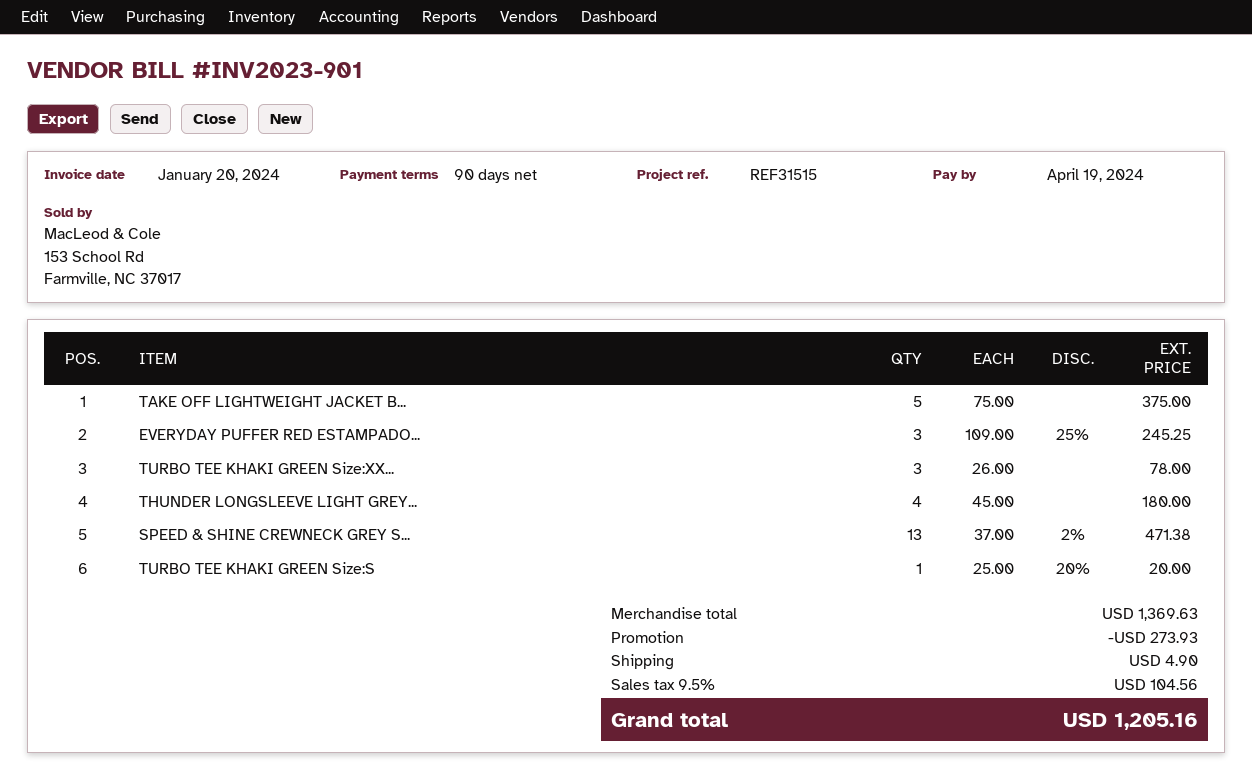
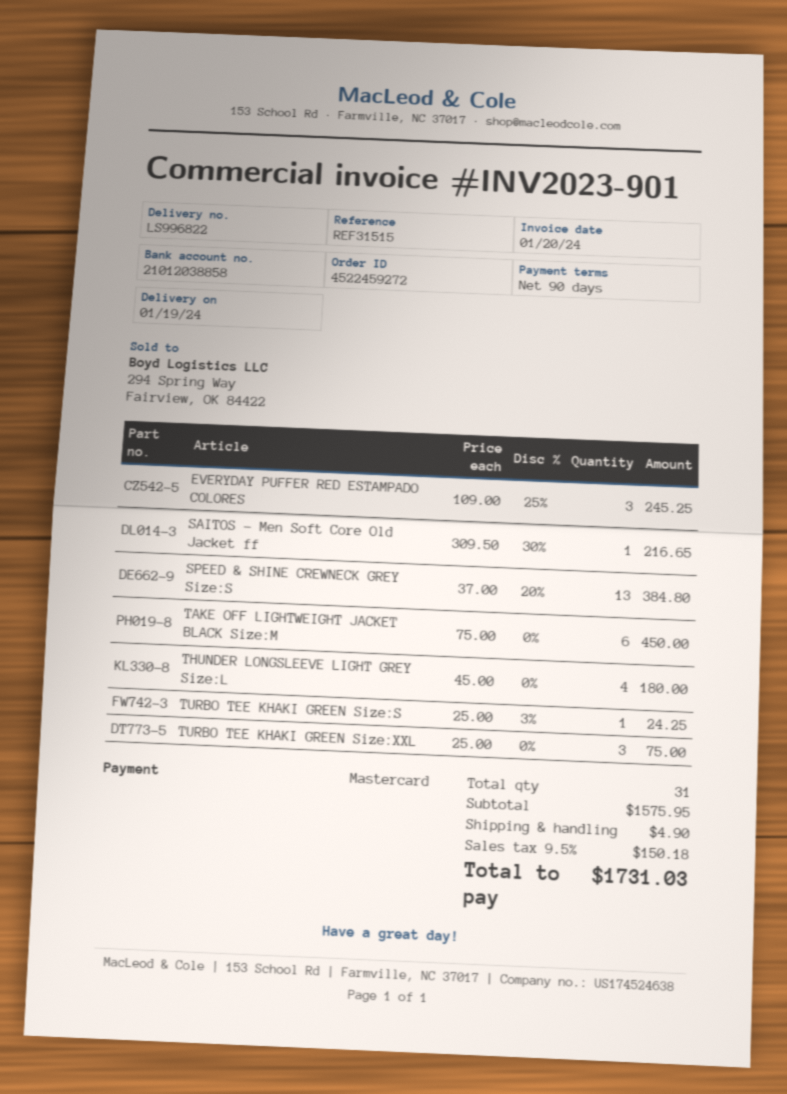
TAKE OFF LIGHTWEIGHT JACKET B...: 5 x 75.00 = 375.00 -> 6 x 75.00 = 450.00
TURBO TEE KHAKI GREEN Size:XX...: 3 x 26.00 = 78.00 -> 3 x 25.00 = 75.00
SPEED & SHINE CREWNECK GREY S...: 13 x 37.00 - 2% = 471.38 -> 13 x 37.00 - 20% = 384.80
TURBO TEE KHAKI GREEN Size:S: 1 x 25.00 - 20% = 20.00 -> 1 x 25.00 - 3% = 24.25
SAITOS - Men Soft Core Old Jacket ff: none -> 1 x 309.50 - 30% = 216.65
subtotal: 1369.63 -> 1575.95
discount: 273.93 -> none
tax: 9.5% = 104.56 -> 9.5% = 150.18
total: 1205.16 -> 1731.03

